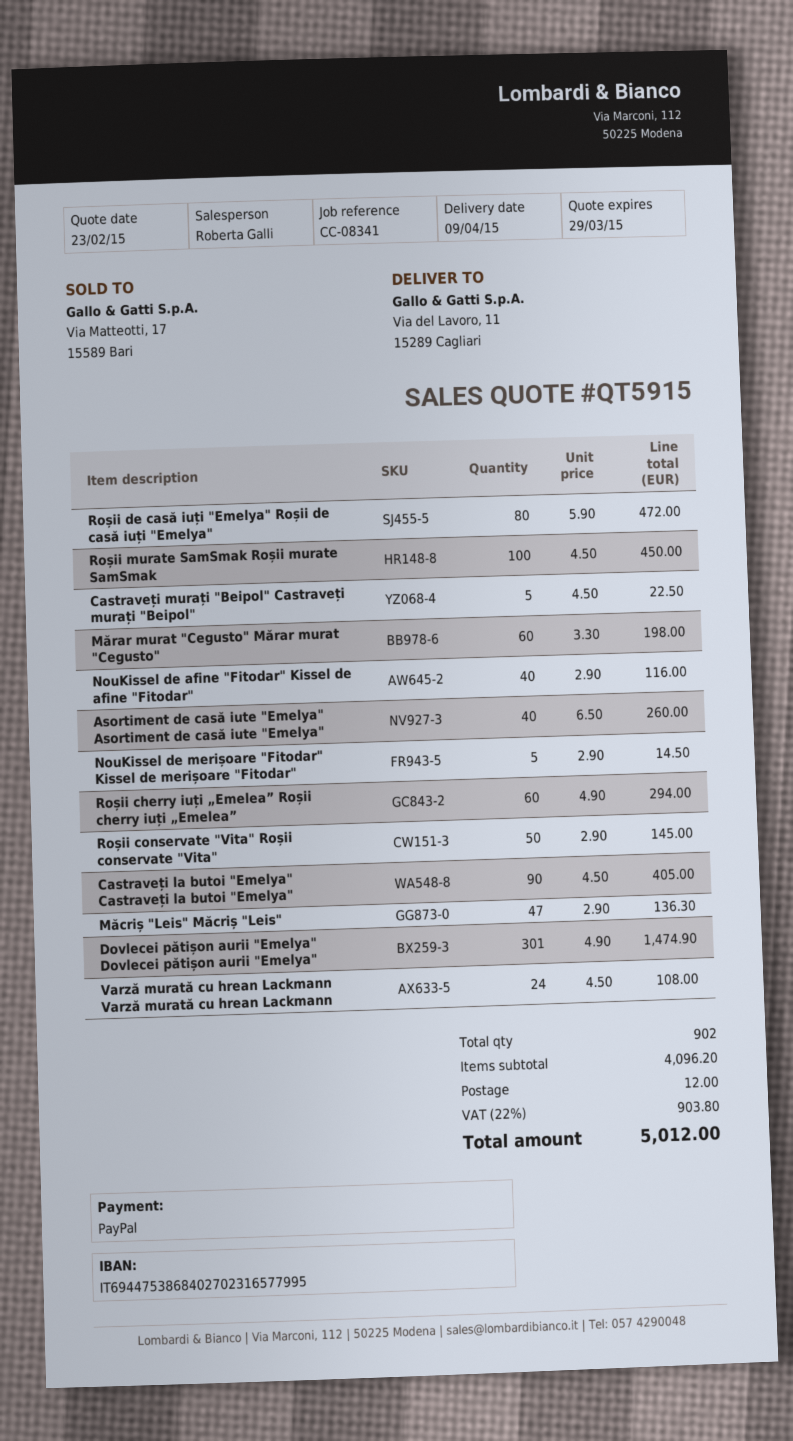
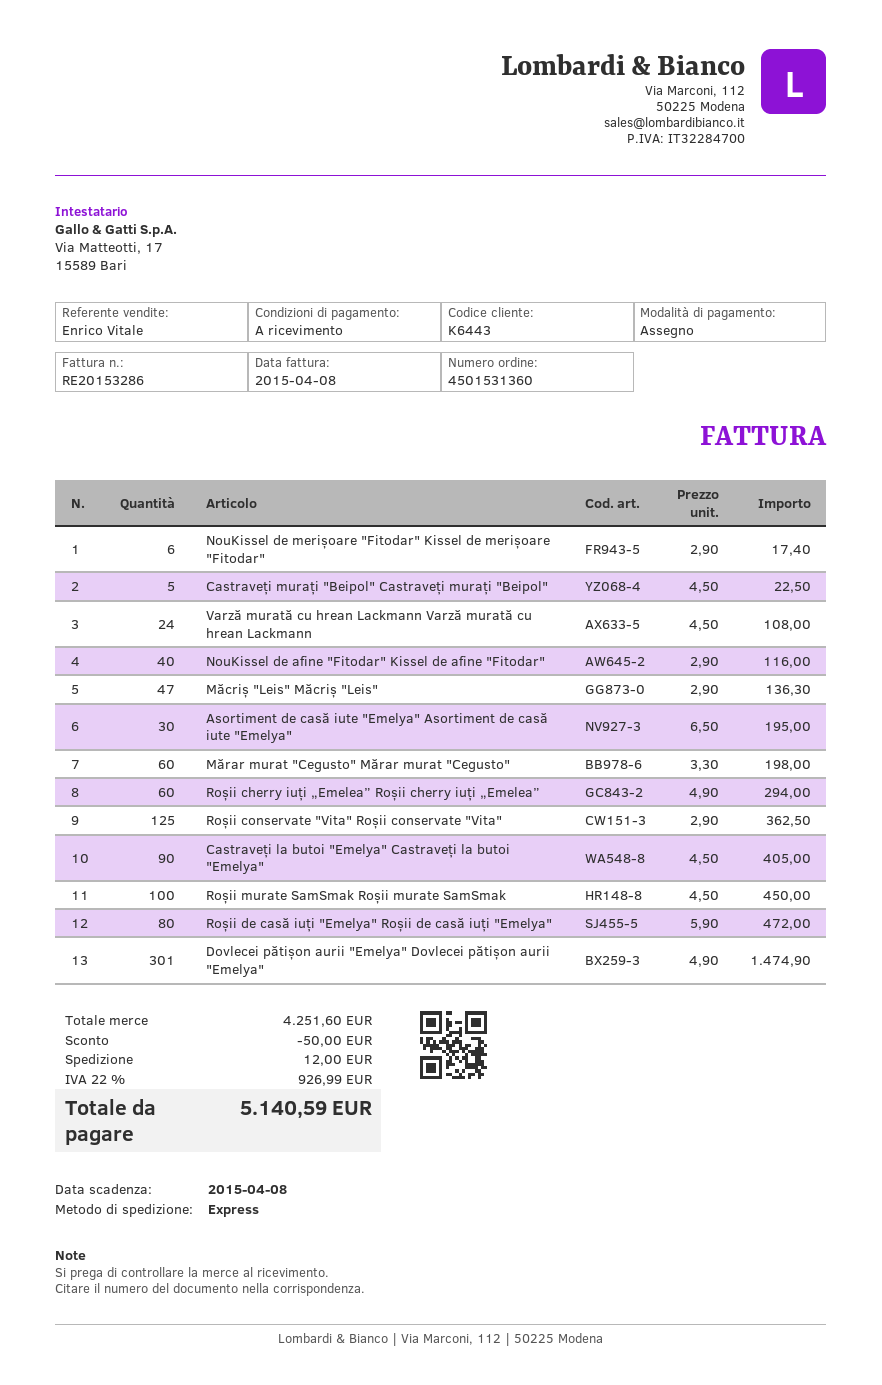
sales rep: Roberta Galli -> Enrico Vitale
payment method: PayPal -> cheque
Asortiment de casă iute "Emelya" Asortiment de casă iute "Emelya": 40 x 6.50 = 260.00 -> 30 x 6.50 = 195.00
NouKissel de merișoare "Fitodar" Kissel de merișoare "Fitodar": 5 x 2.90 = 14.50 -> 6 x 2.90 = 17.40
Roșii conservate "Vita" Roșii conservate "Vita": 50 x 2.90 = 145.00 -> 125 x 2.90 = 362.50
subtotal: 4096.20 -> 4251.60
discount: none -> 50.00
tax: 22% = 903.80 -> 22% = 926.99
total: 5012.00 -> 5140.59

